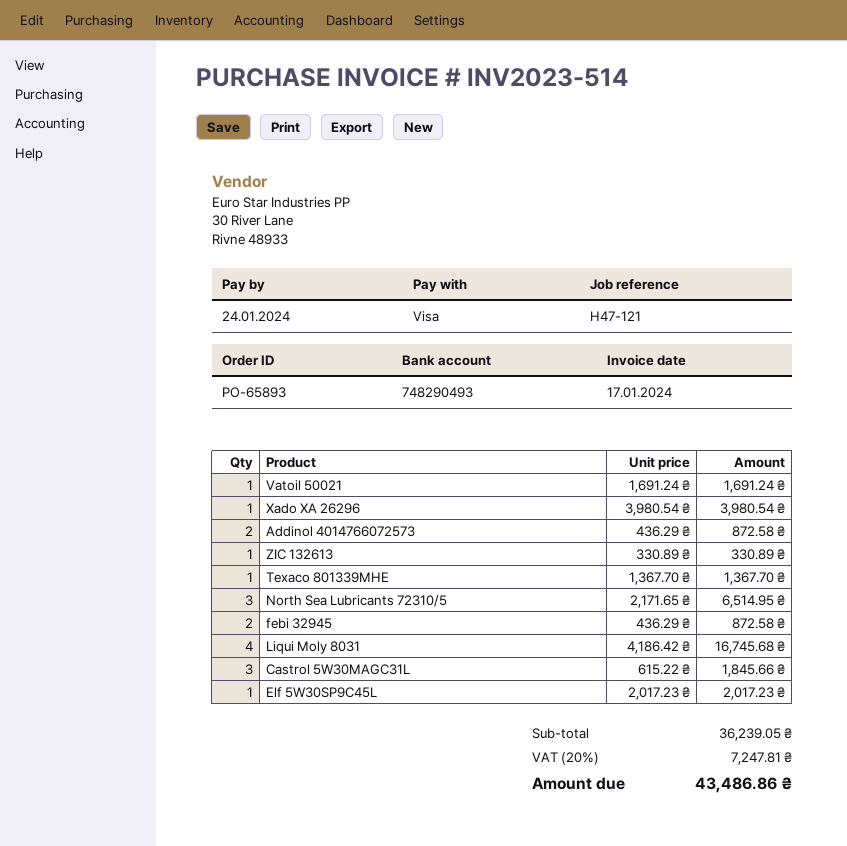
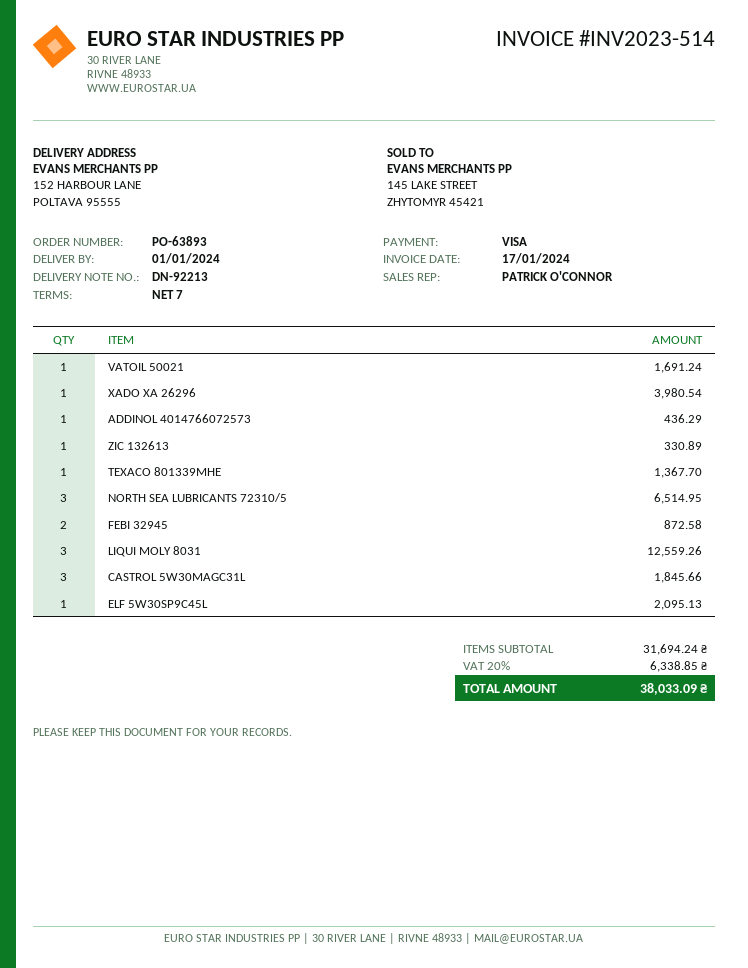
order number: PO-65893 -> PO-63893
Addinol 4014766072573: 2 for 872.58 -> 1 for 436.29
Liqui Moly 8031: 4 for 16745.68 -> 3 for 12559.26
Elf 5W30SP9C45L: 1 for 2017.23 -> 1 for 2095.13
subtotal: 36239.05 -> 31694.24
tax: 20% = 7247.81 -> 20% = 6338.85
total: 43486.86 -> 38033.09

